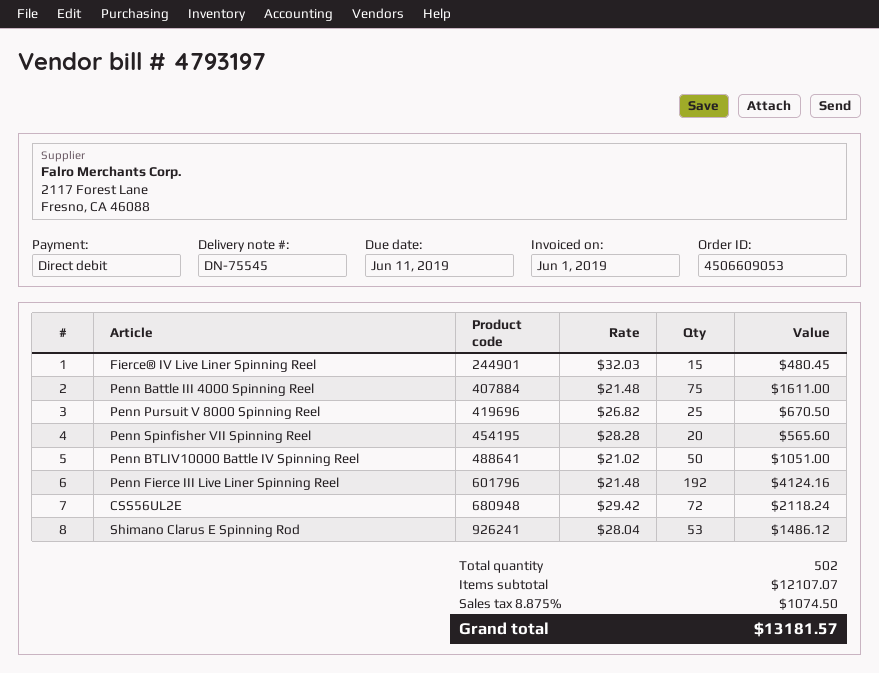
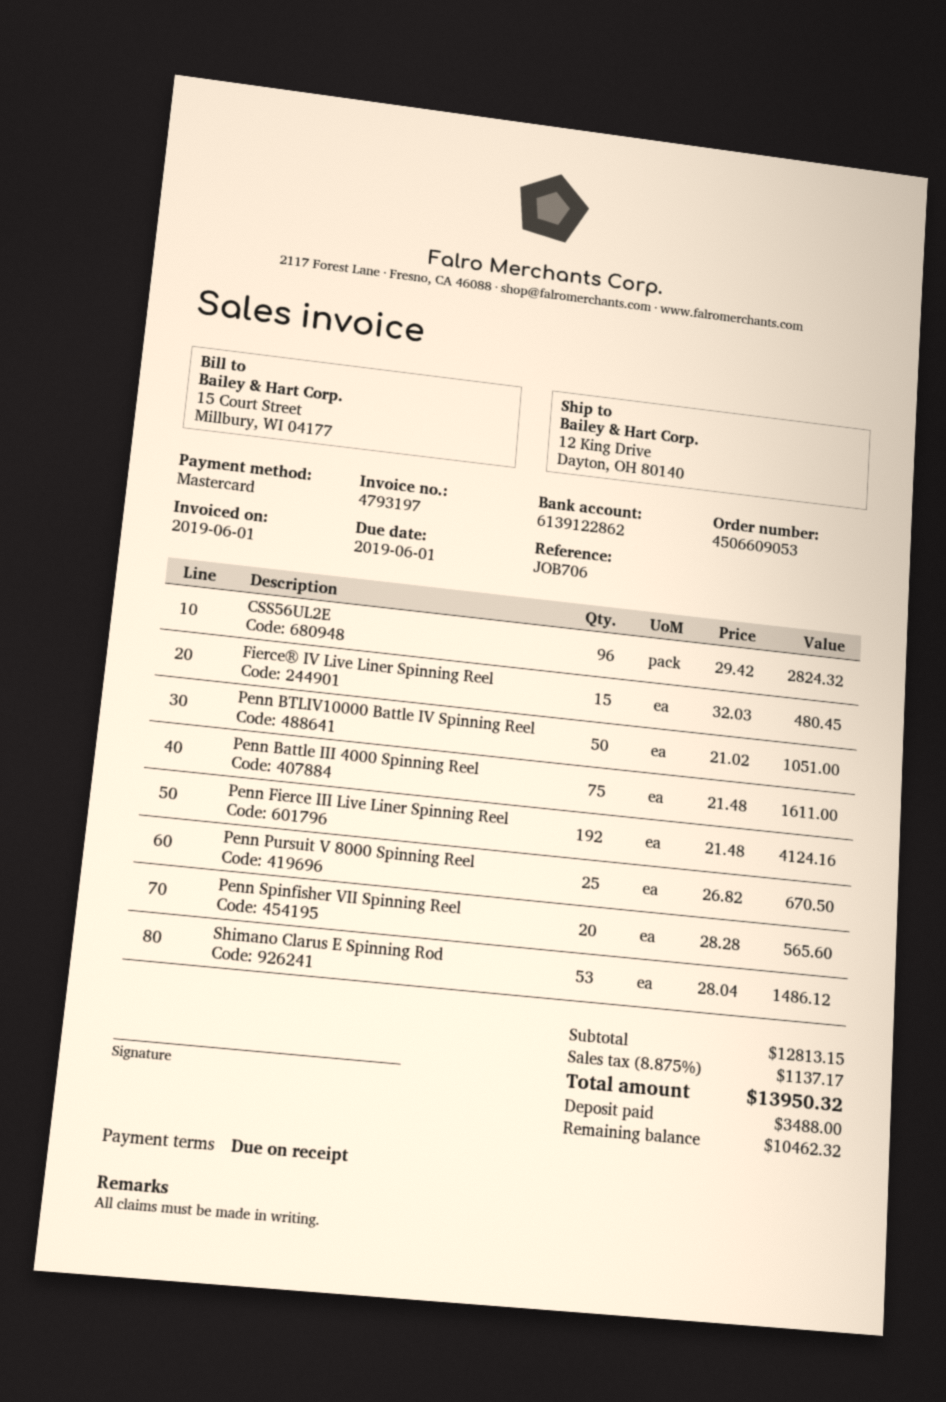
due date: 2019-06-11 -> 2019-06-01
payment method: direct debit -> Mastercard
CSS56UL2E: 72 x 29.42 = 2118.24 -> 96 x 29.42 = 2824.32
subtotal: 12107.07 -> 12813.15
tax: 8.875% = 1074.50 -> 8.875% = 1137.17
total: 13181.57 -> 13950.32

